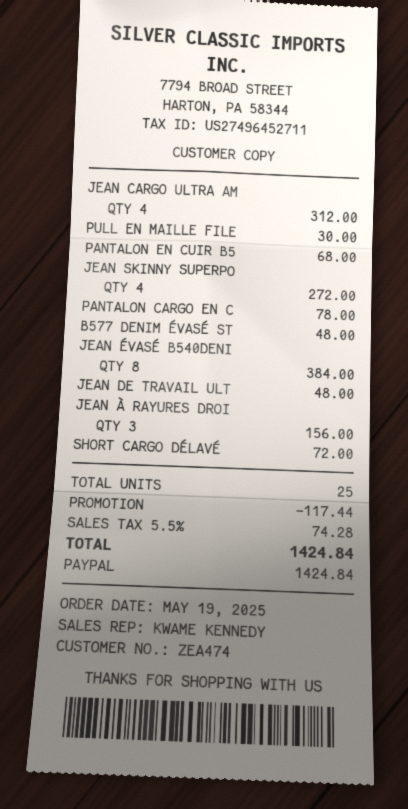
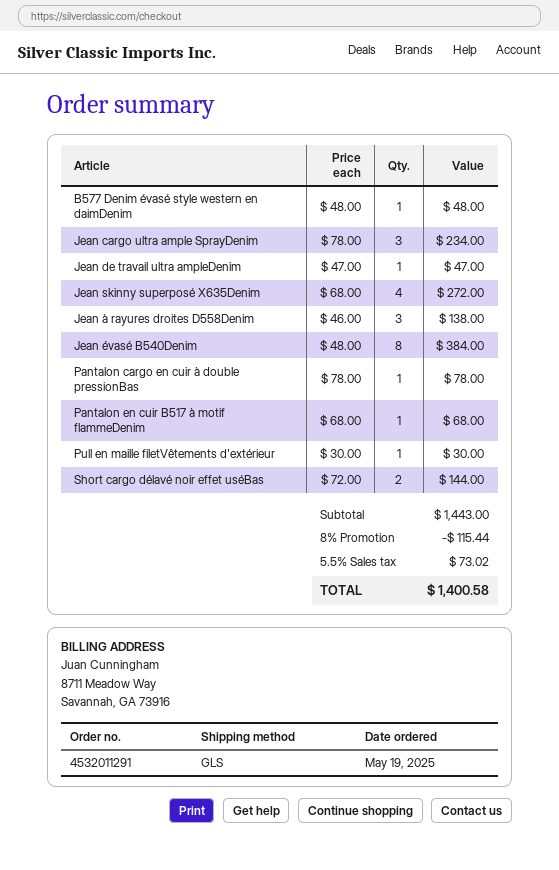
JEAN CARGO ULTRA AM: 4 for 312.00 -> 3 for 234.00
JEAN DE TRAVAIL ULT: 1 for 48.00 -> 1 for 47.00
JEAN À RAYURES DROI: 3 for 156.00 -> 3 for 138.00
SHORT CARGO DÉLAVÉ: 1 for 72.00 -> 2 for 144.00
discount: 117.44 -> 115.44
tax: 5.5% = 74.28 -> 5.5% = 73.02
total: 1424.84 -> 1400.58

